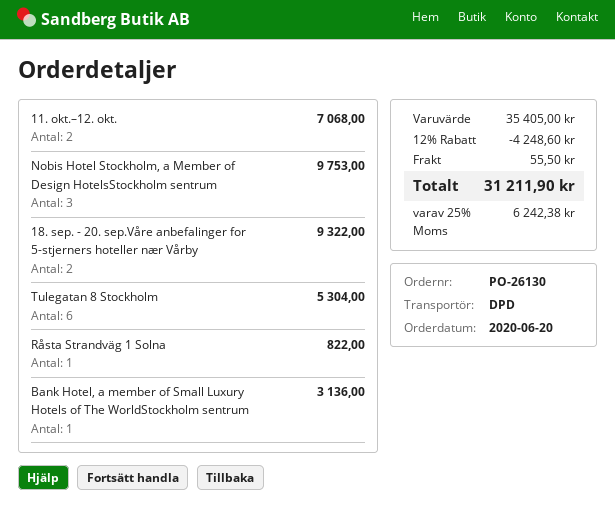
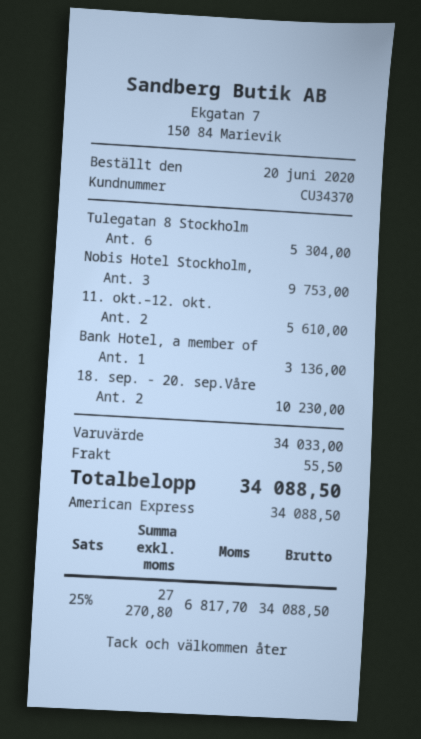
11. okt.–12. okt.: 2 for 7068.00 -> 2 for 5610.00
18. sep. - 20. sep.Våre anbefalinger for 5-stjerners hoteller nær Vårby: 2 for 9322.00 -> 2 for 10230.00
Råsta Strandväg 1 Solna: 1 for 822.00 -> none
subtotal: 35405.00 -> 34033.00
discount: 12% = 4248.60 -> none
tax: 25% = 6242.38 -> 25% = 6817.70
total: 31211.90 -> 34088.50

